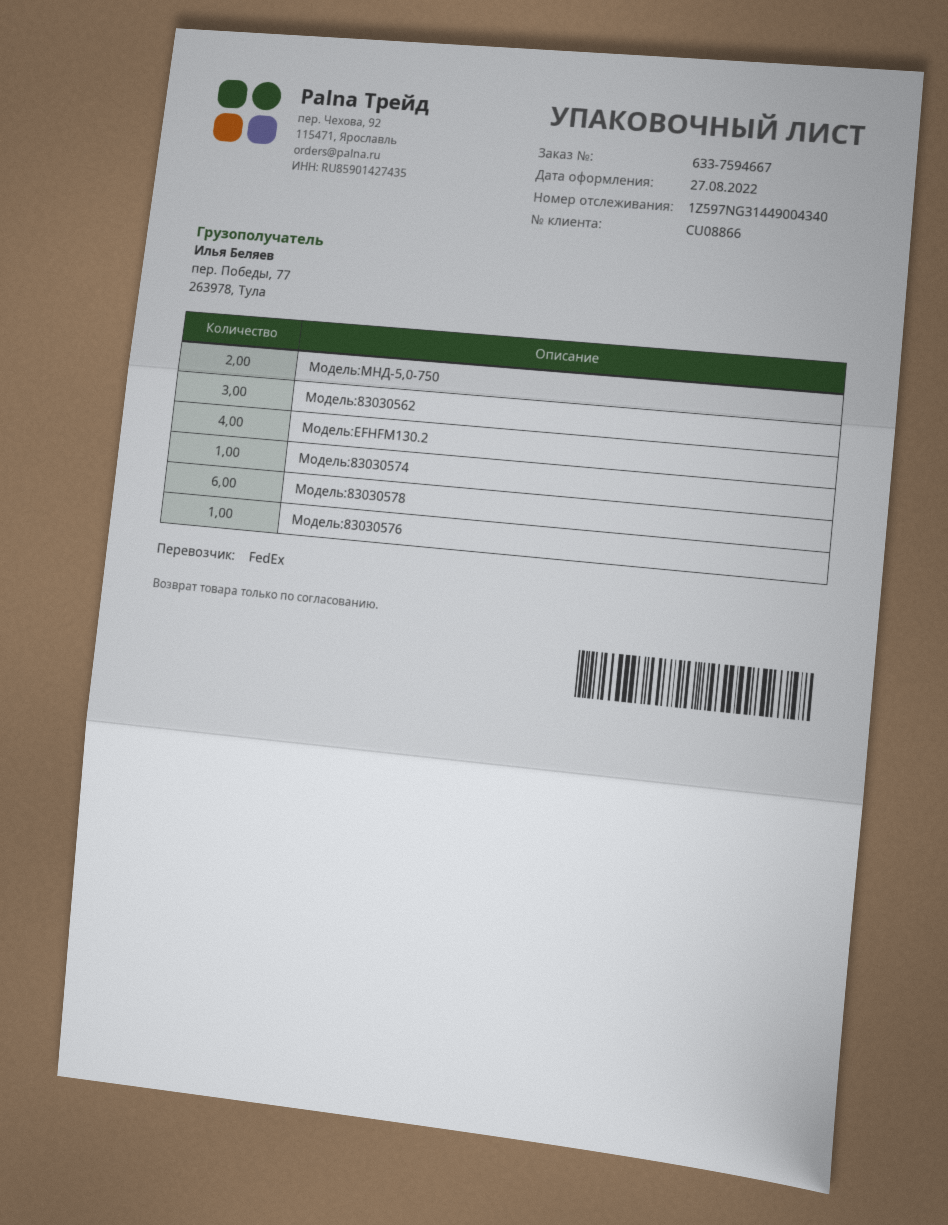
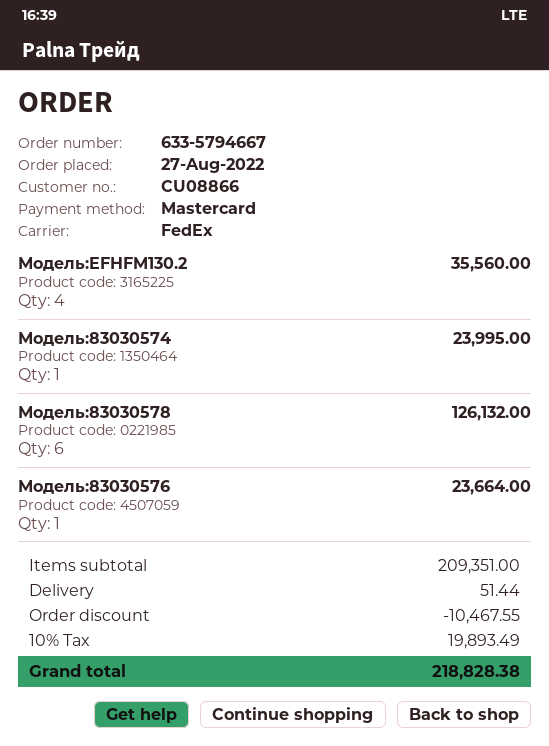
order number: 633-7594667 -> 633-5794667
Модель:МНД-5,0-750: 2 -> none
Модель:83030562: 3 -> none

